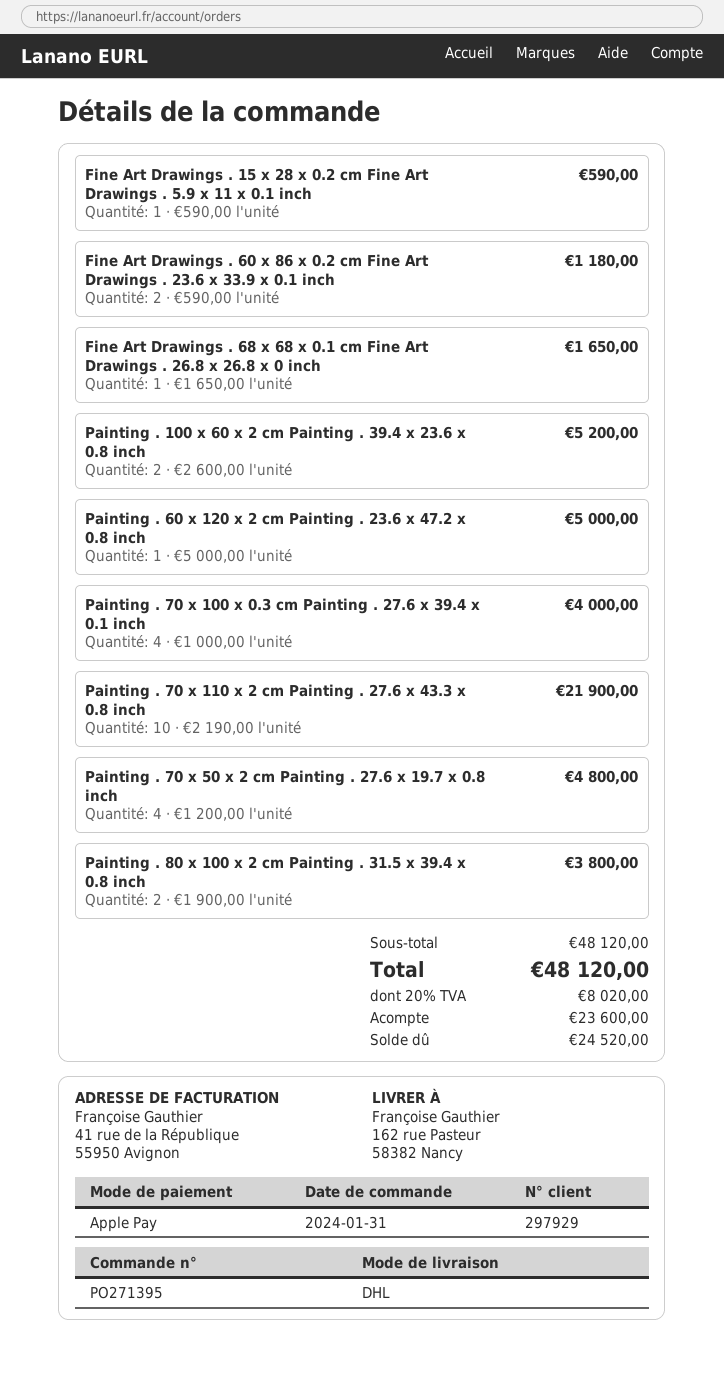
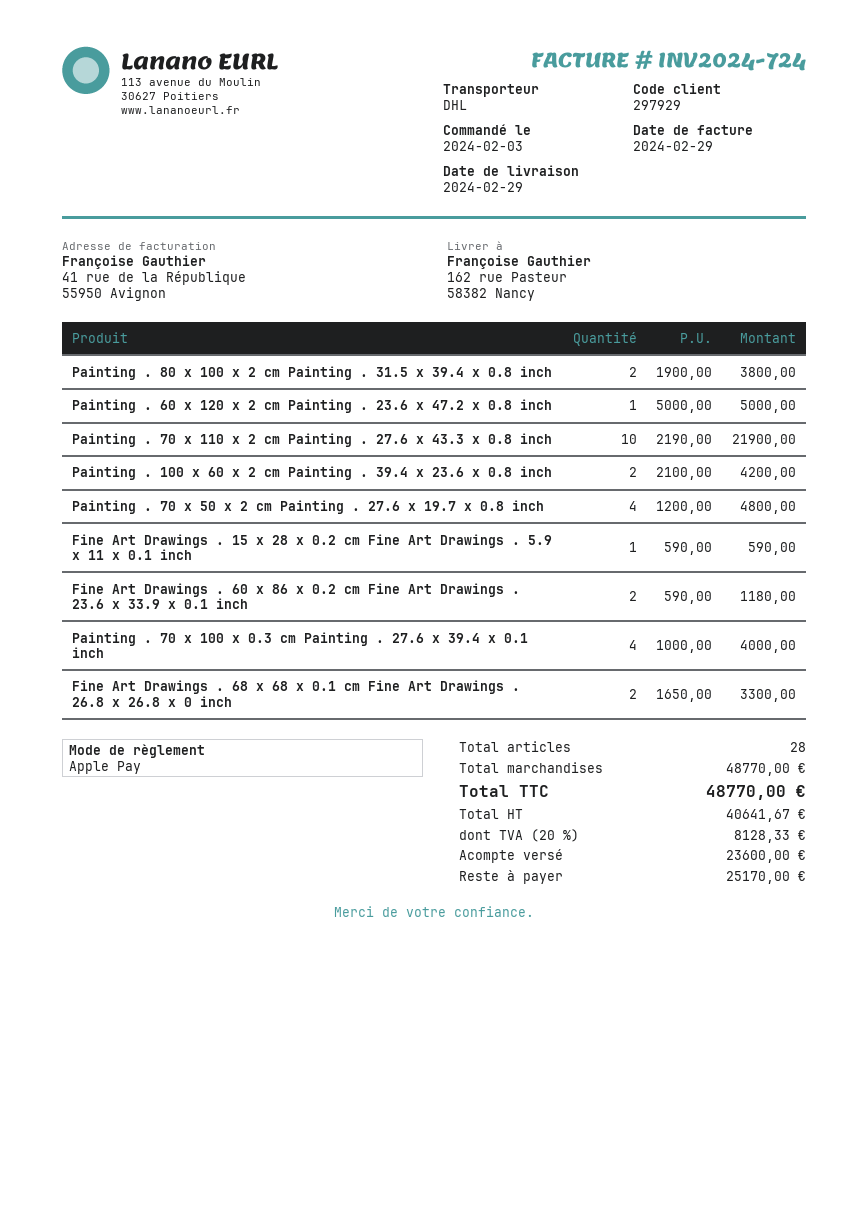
order date: 2024-01-31 -> 2024-02-03
Fine Art Drawings . 68 x 68 x 0.1 cm Fine Art Drawings . 26.8 x 26.8 x 0 inch: 1 x 1650.00 = 1650.00 -> 2 x 1650.00 = 3300.00
Painting . 100 x 60 x 2 cm Painting . 39.4 x 23.6 x 0.8 inch: 2 x 2600.00 = 5200.00 -> 2 x 2100.00 = 4200.00
subtotal: 48120.00 -> 48770.00
tax: 20% = 8020.00 -> 20% = 8128.33
total: 48120.00 -> 48770.00
balance: 24520.00 -> 25170.00

